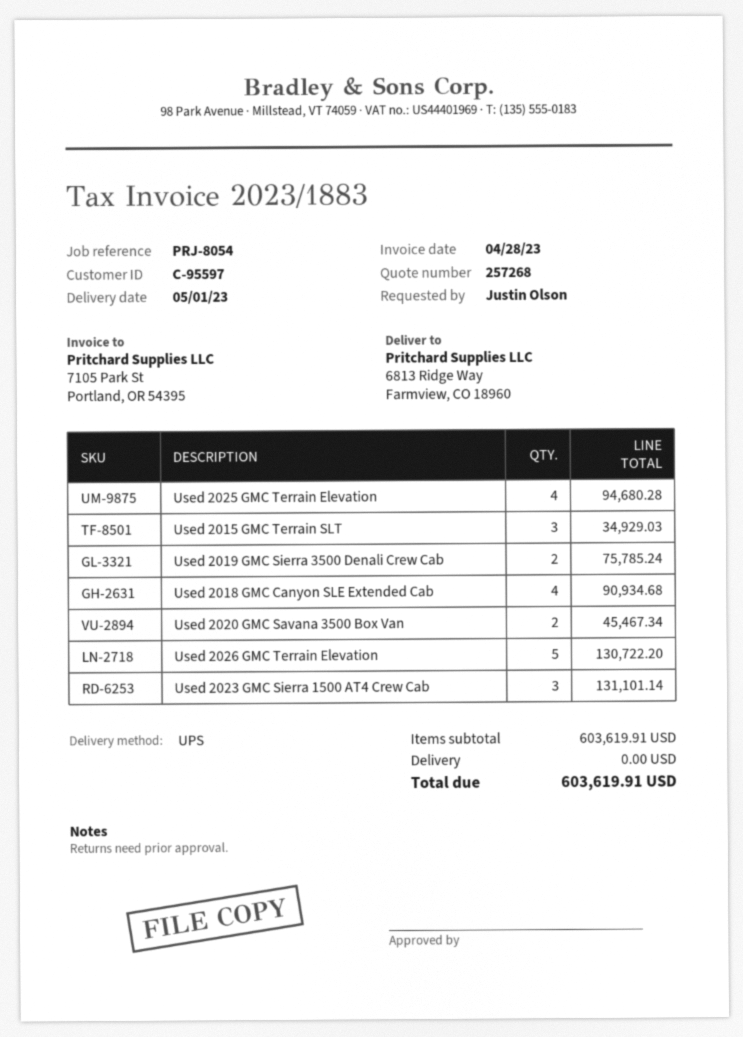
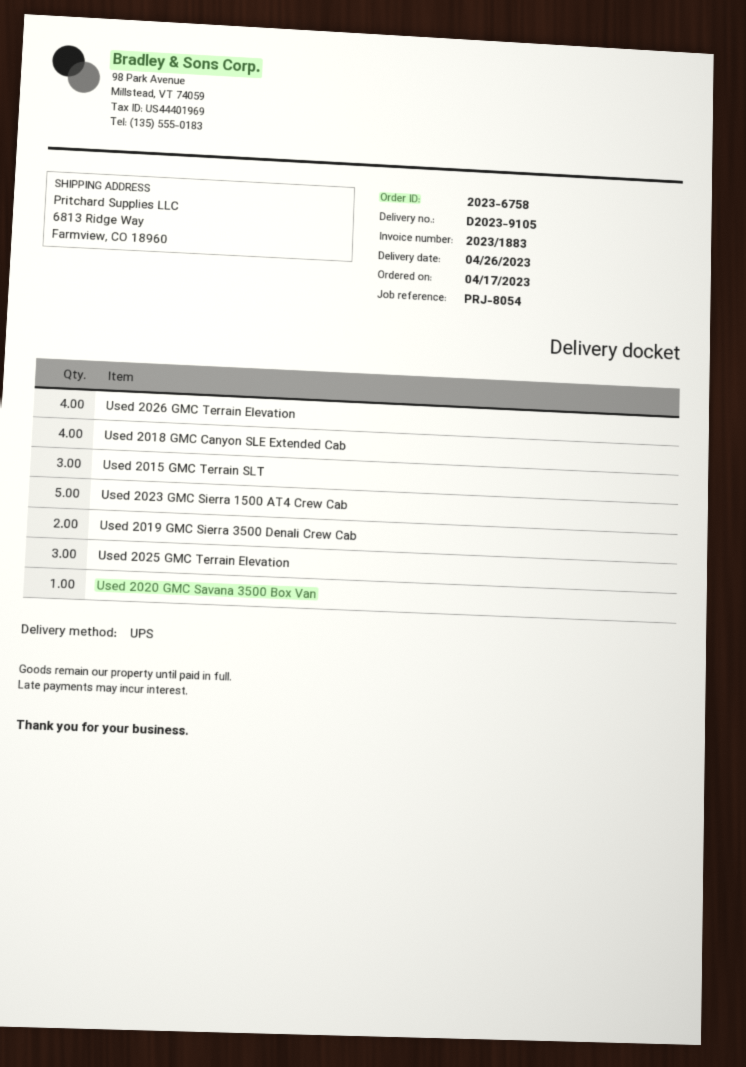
delivery date: 2023-05-01 -> 2023-04-26
Used 2025 GMC Terrain Elevation: 4 -> 3
Used 2020 GMC Savana 3500 Box Van: 2 -> 1
Used 2026 GMC Terrain Elevation: 5 -> 4
Used 2023 GMC Sierra 1500 AT4 Crew Cab: 3 -> 5

